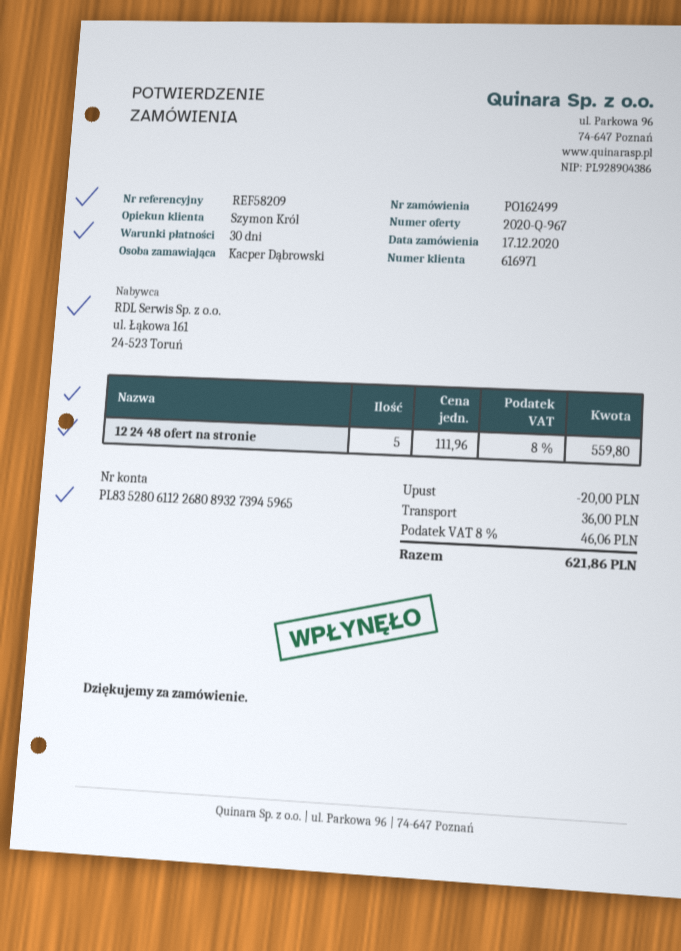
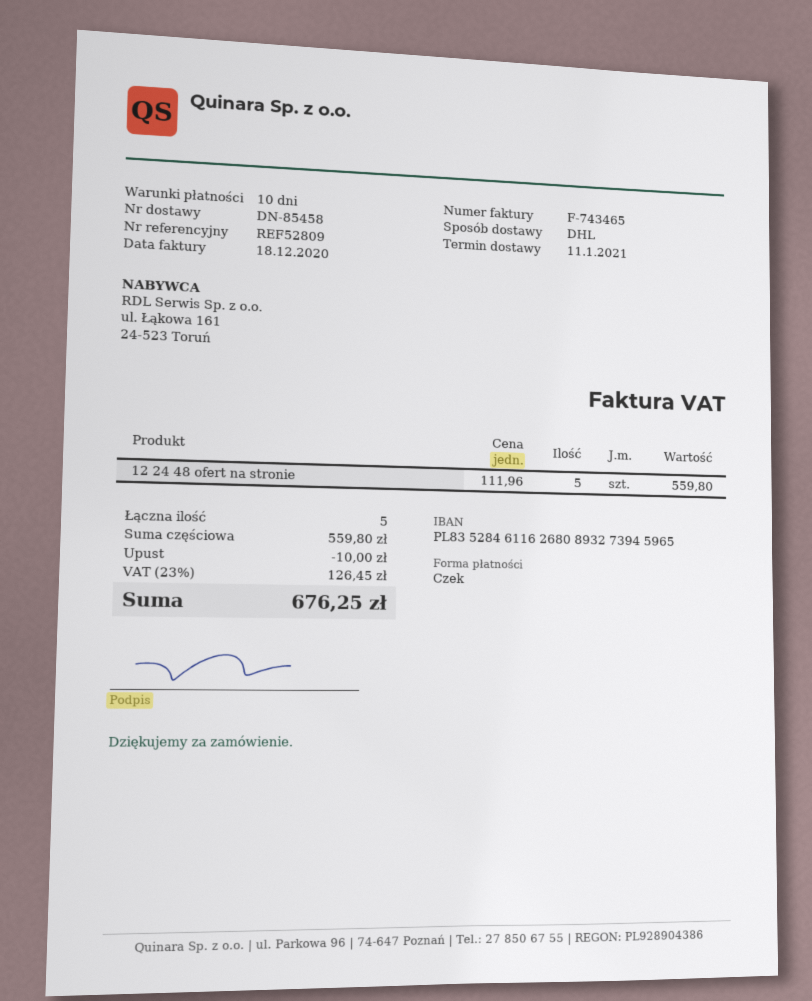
payment terms: 30 days -> 10 days
reference: REF58209 -> REF52809
bank account: PL83528061122680893273945965 -> PL83528461162680893273945965
discount: 20.00 -> 10.00
shipping: 36.00 -> none
tax: 8% = 46.06 -> 23% = 126.45
total: 621.86 -> 676.25

